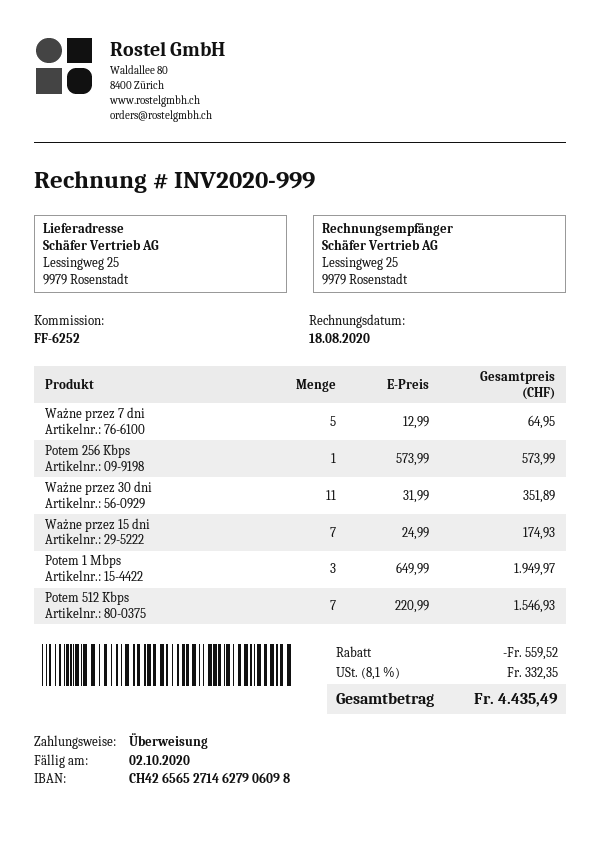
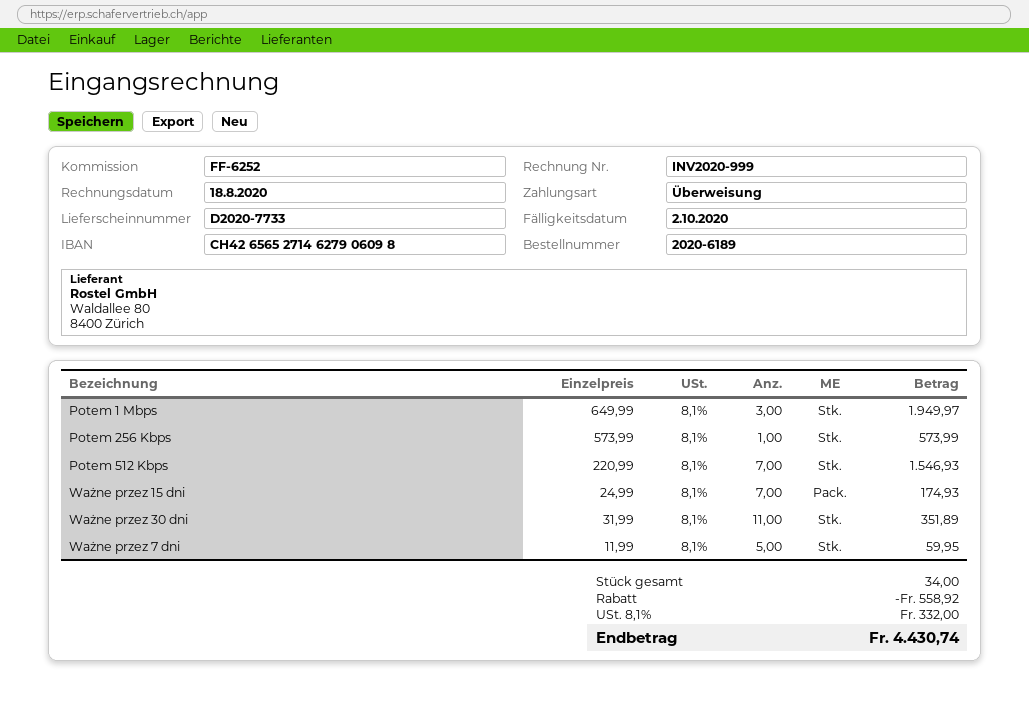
Ważne przez 7 dni: 5 x 12.99 = 64.95 -> 5 x 11.99 = 59.95
discount: 559.52 -> 558.92
tax: 8.1% = 332.35 -> 8.1% = 332.00
total: 4435.49 -> 4430.74

